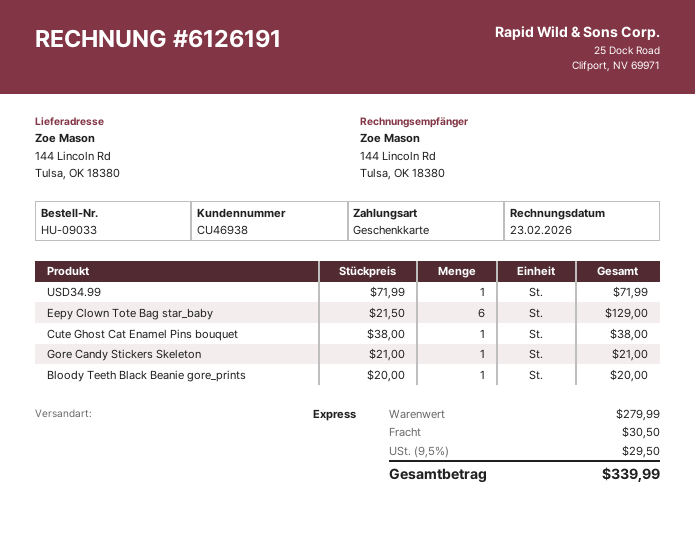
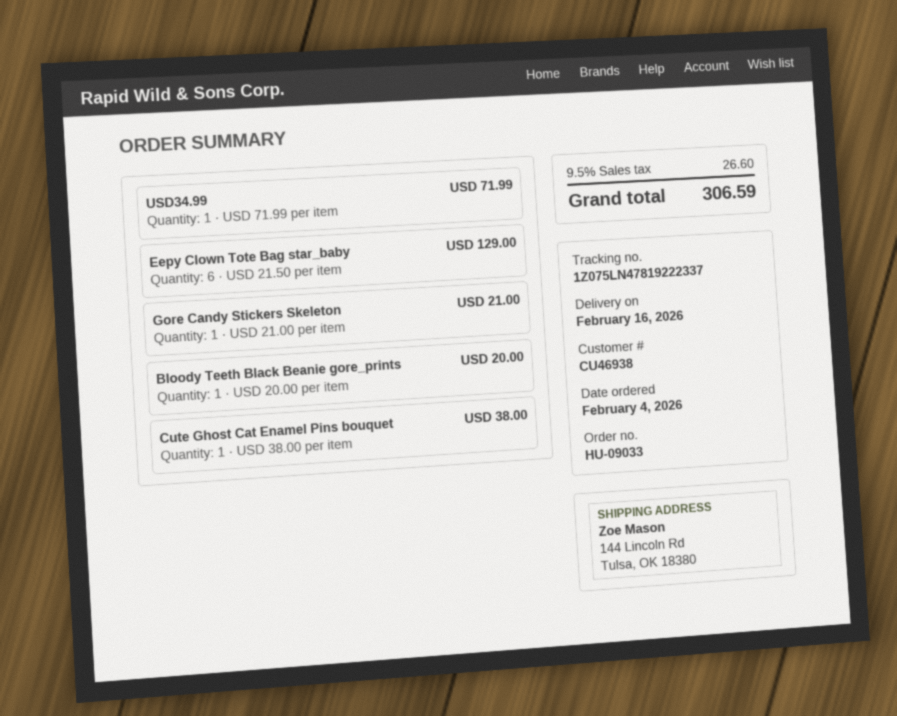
shipping: 30.50 -> none
tax: 9.5% = 29.50 -> 9.5% = 26.60
total: 339.99 -> 306.59

